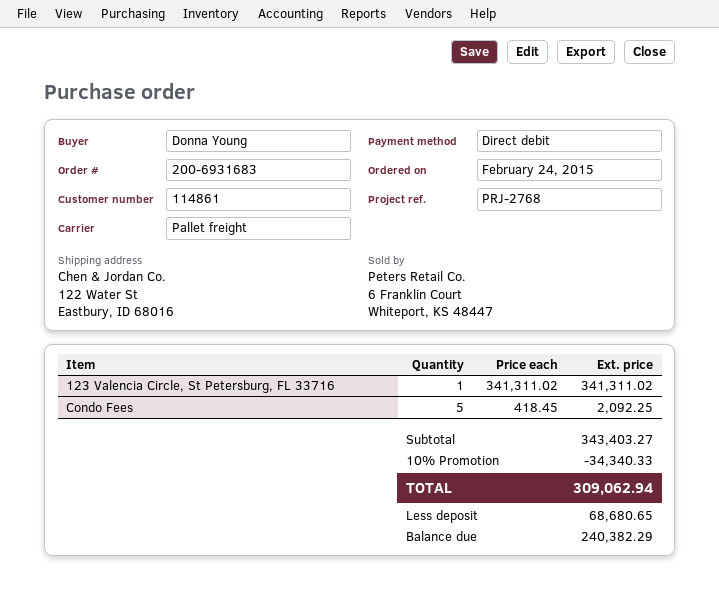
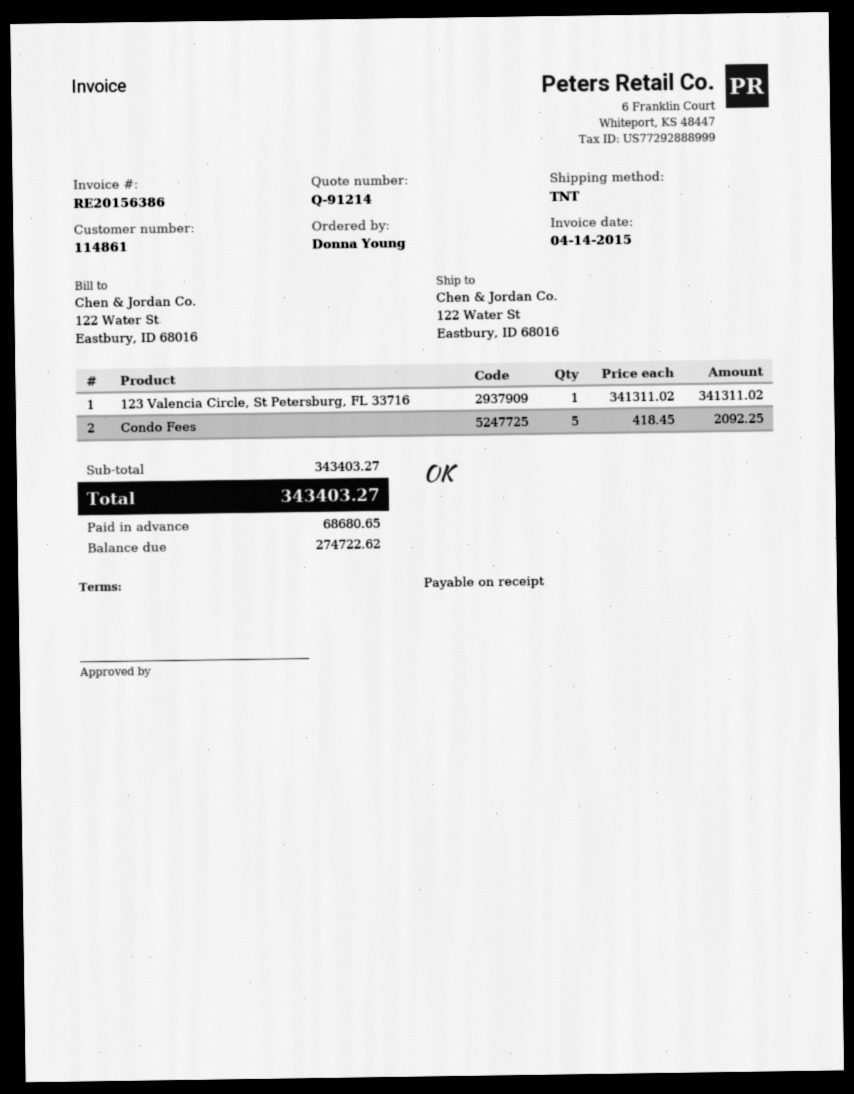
shipping method: pallet freight -> TNT
discount: 10% = 34340.33 -> none
total: 309062.94 -> 343403.27
balance: 240382.29 -> 274722.62

